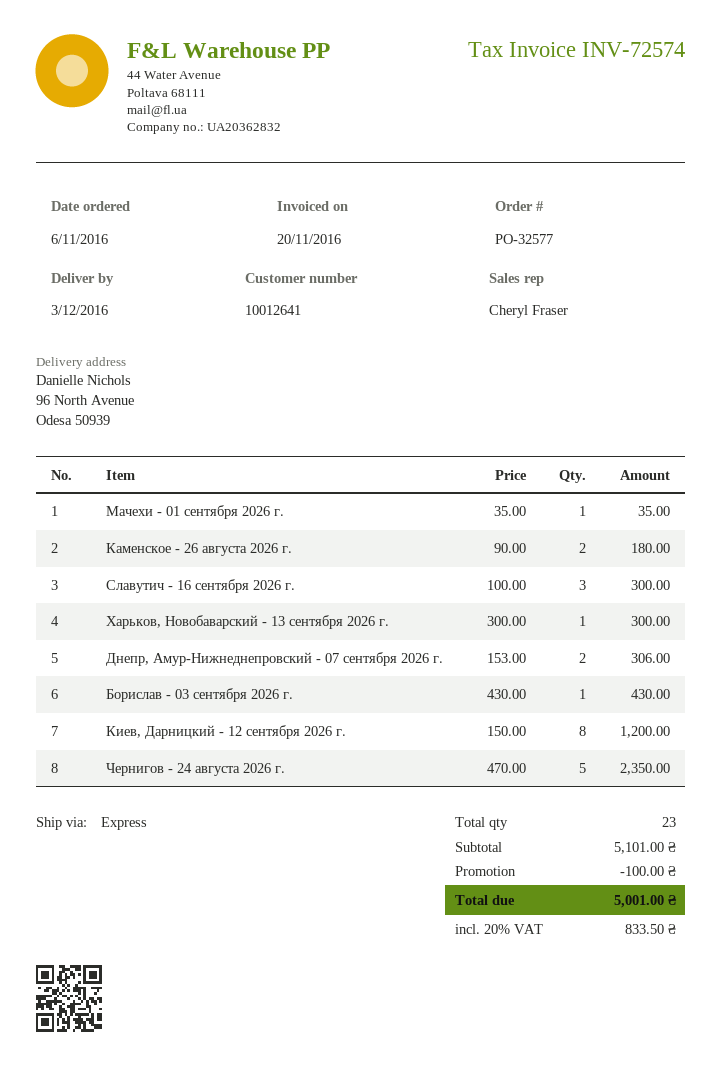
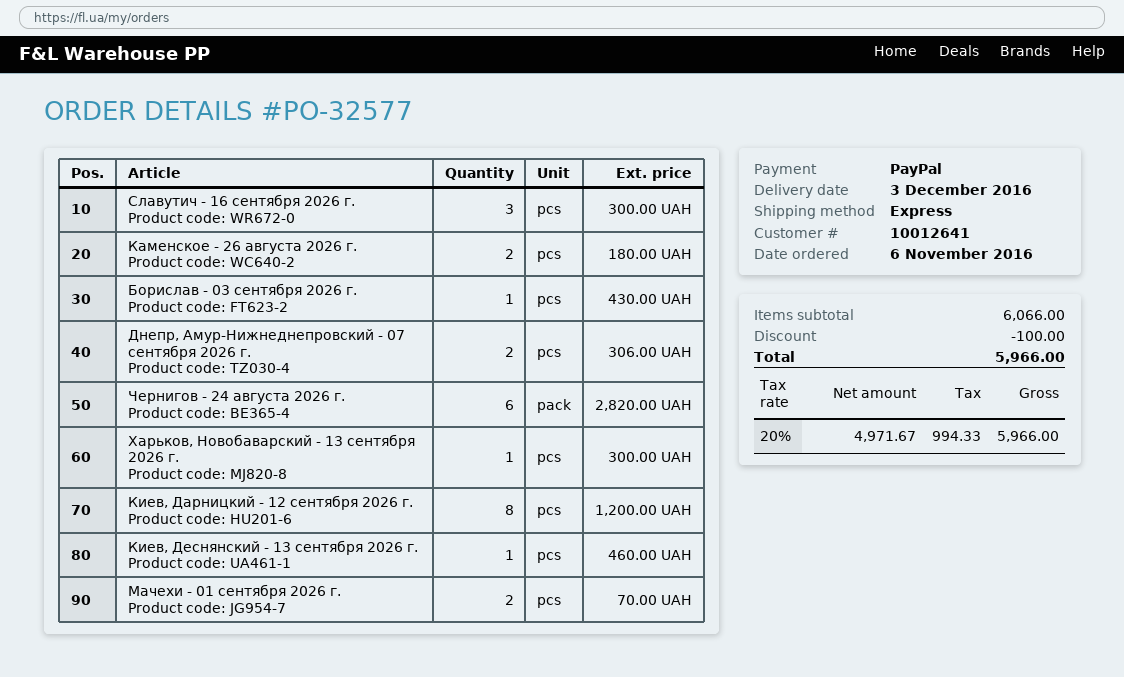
Мачехи - 01 сентября 2026 г.: 1 for 35.00 -> 2 for 70.00
Чернигов - 24 августа 2026 г.: 5 for 2350.00 -> 6 for 2820.00
Киев, Деснянский - 13 сентября 2026 г.: none -> 1 for 460.00
subtotal: 5101.00 -> 6066.00
tax: 20% = 833.50 -> 20% = 994.33
total: 5001.00 -> 5966.00

